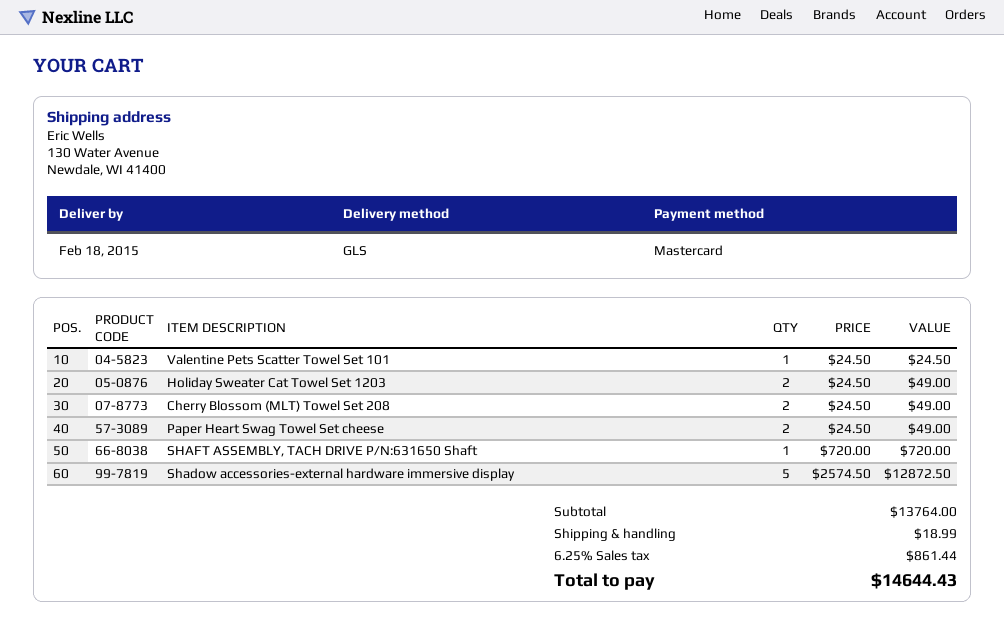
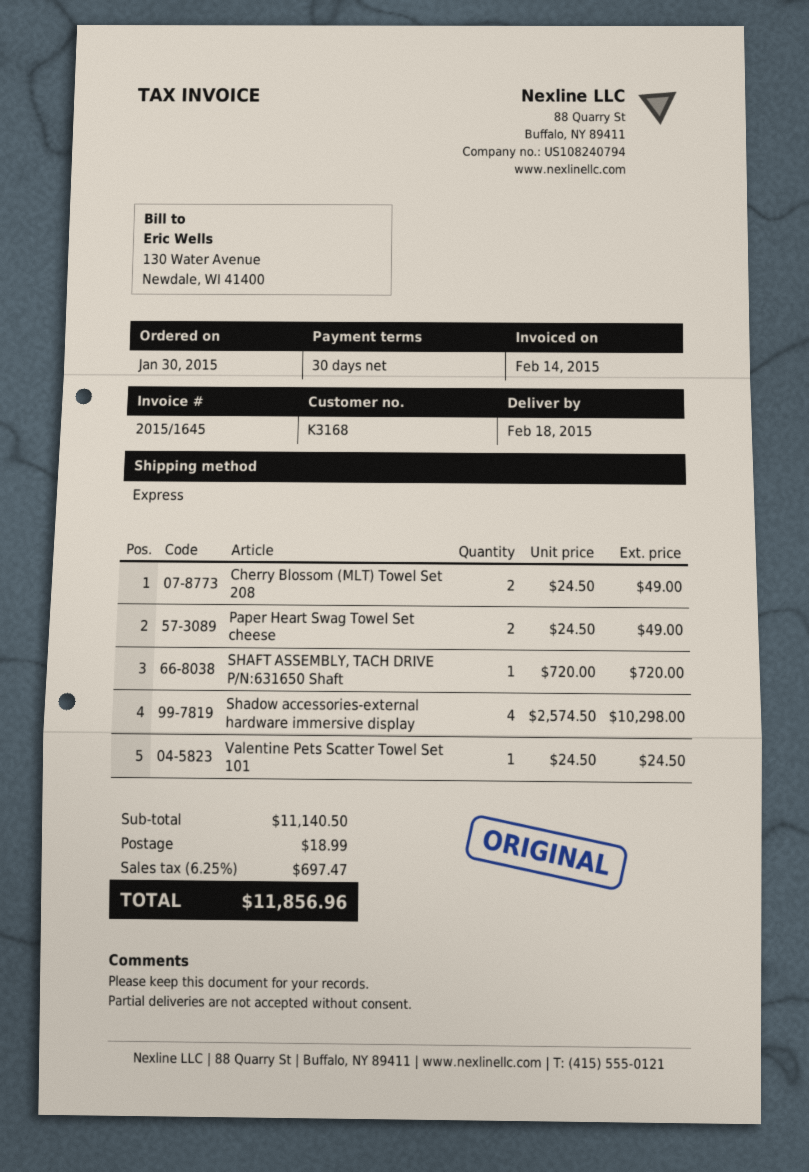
shipping method: GLS -> express
Holiday Sweater Cat Towel Set 1203: 2 x 24.50 = 49.00 -> none
Shadow accessories-external hardware immersive display: 5 x 2574.50 = 12872.50 -> 4 x 2574.50 = 10298.00
subtotal: 13764.00 -> 11140.50
tax: 6.25% = 861.44 -> 6.25% = 697.47
total: 14644.43 -> 11856.96

